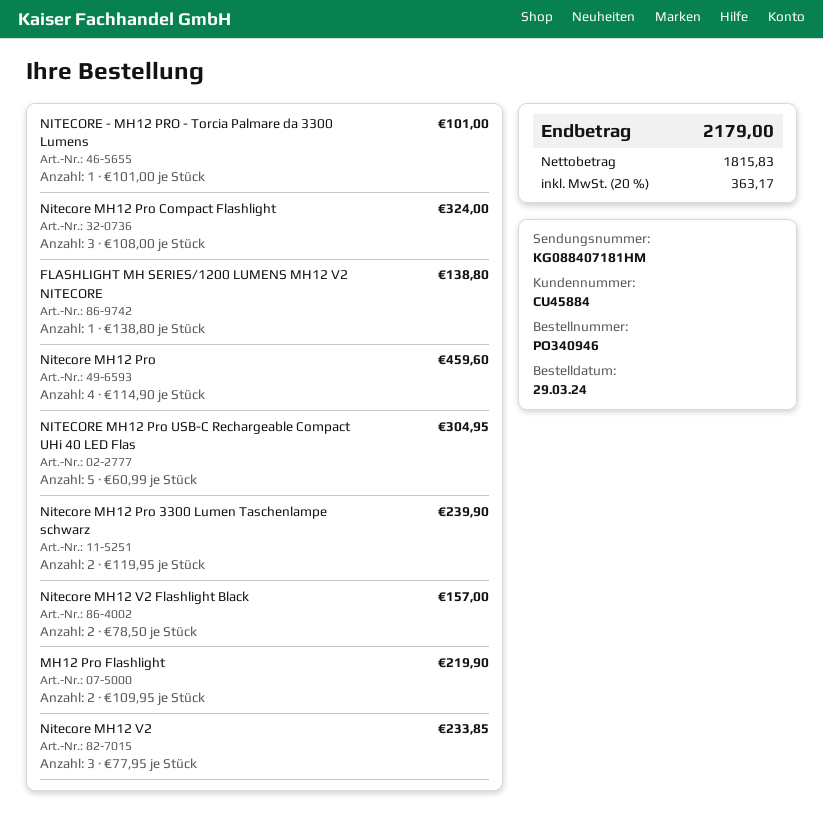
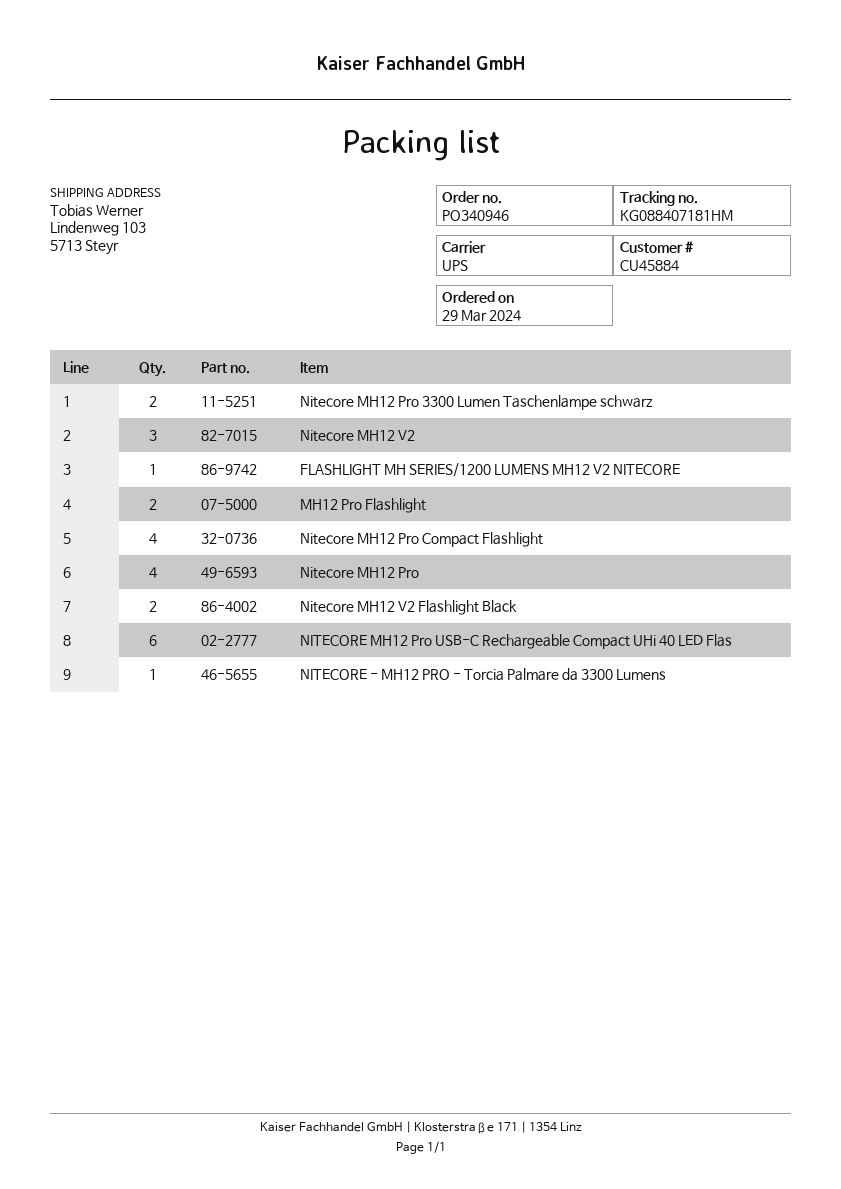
Nitecore MH12 Pro Compact Flashlight: 3 -> 4
NITECORE MH12 Pro USB-C Rechargeable Compact UHi 40 LED Flas: 5 -> 6

